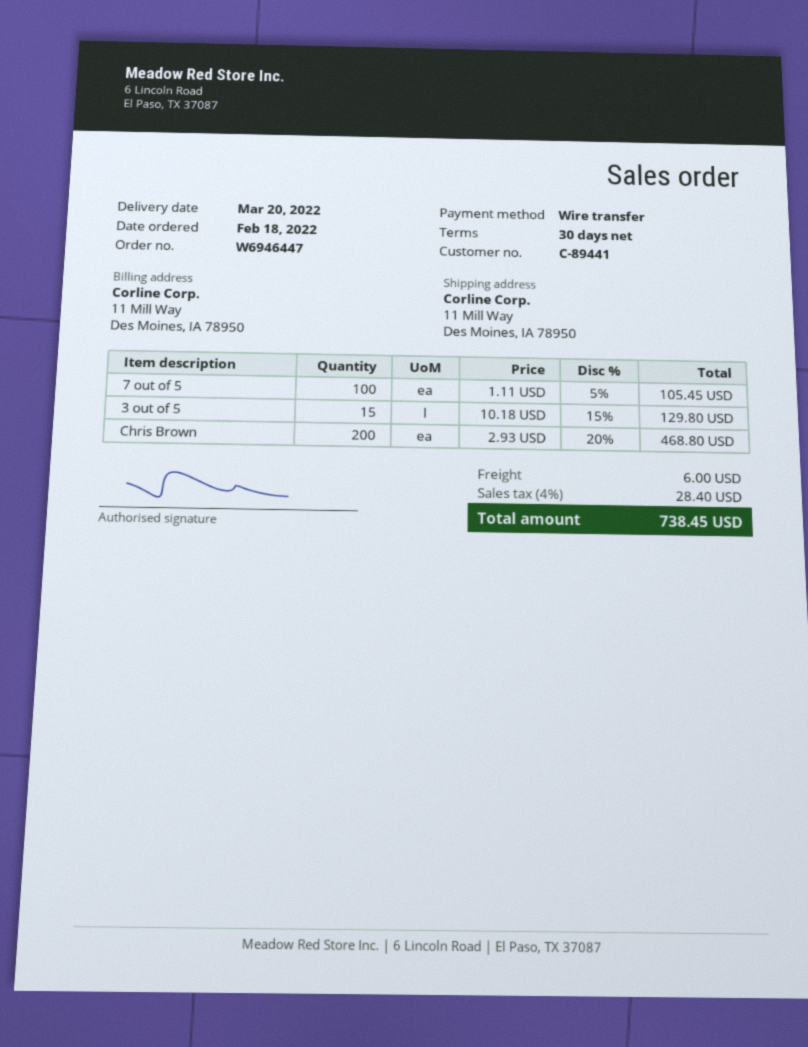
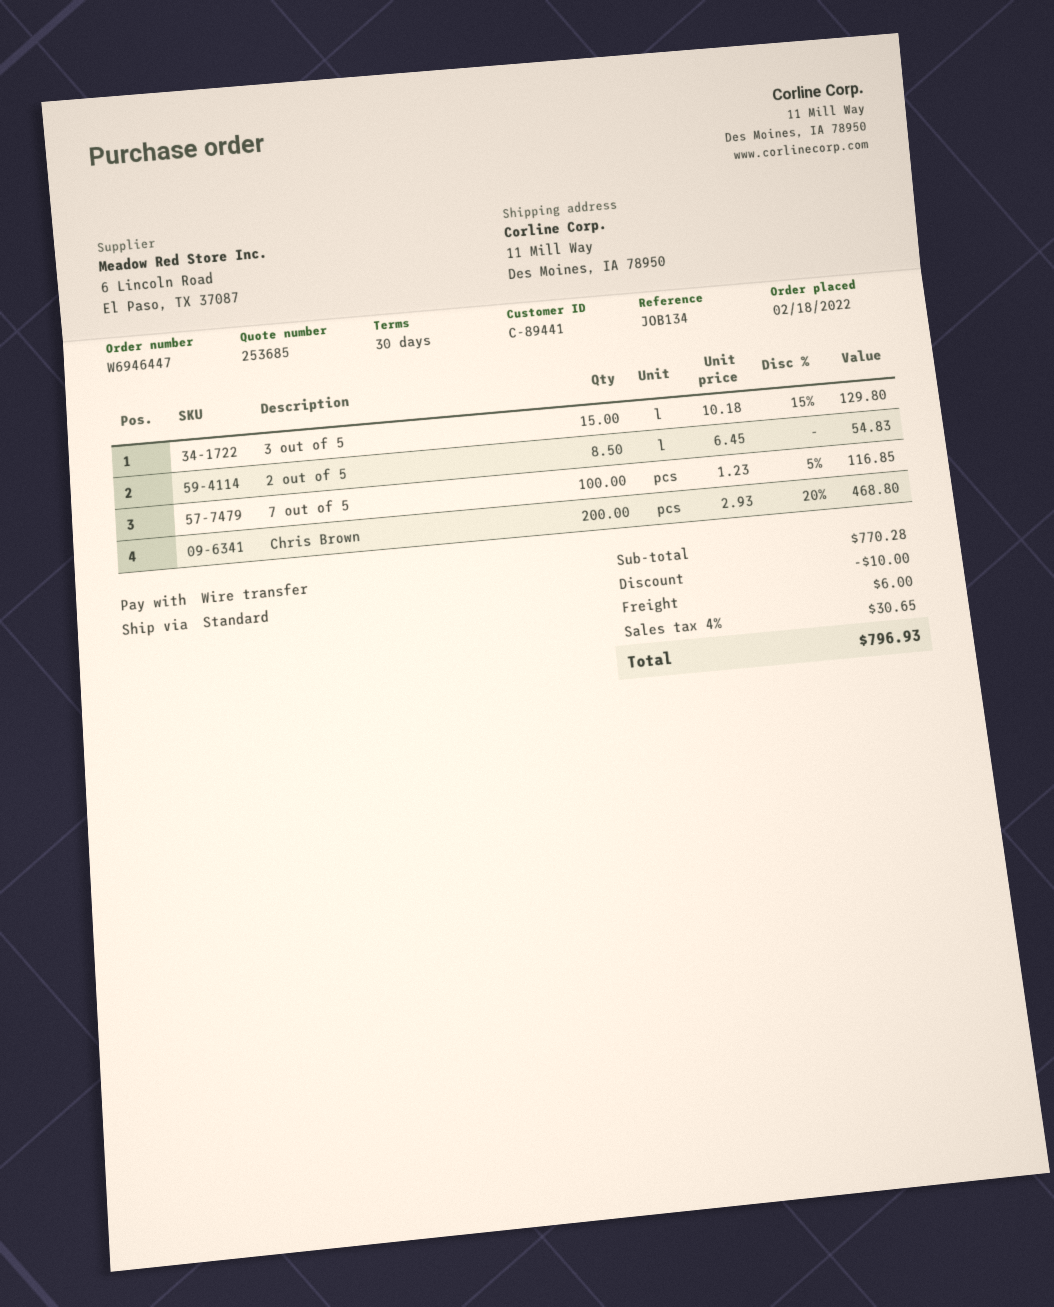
7 out of 5: 100 x 1.11 - 5% = 105.45 -> 100 x 1.23 - 5% = 116.85
2 out of 5: none -> 8.5 x 6.45 = 54.83
discount: none -> 10.00
tax: 4% = 28.40 -> 4% = 30.65
total: 738.45 -> 796.93

